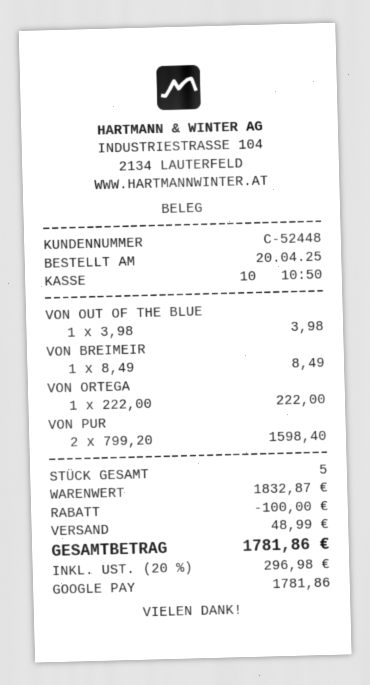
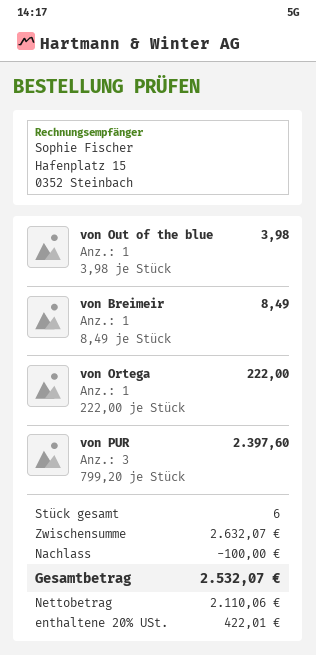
VON PUR: 2 x 799.20 = 1598.40 -> 3 x 799.20 = 2397.60
total quantity: 5 -> 6
subtotal: 1832.87 -> 2632.07
shipping: 48.99 -> none
tax: 20% = 296.98 -> 20% = 422.01
total: 1781.86 -> 2532.07

